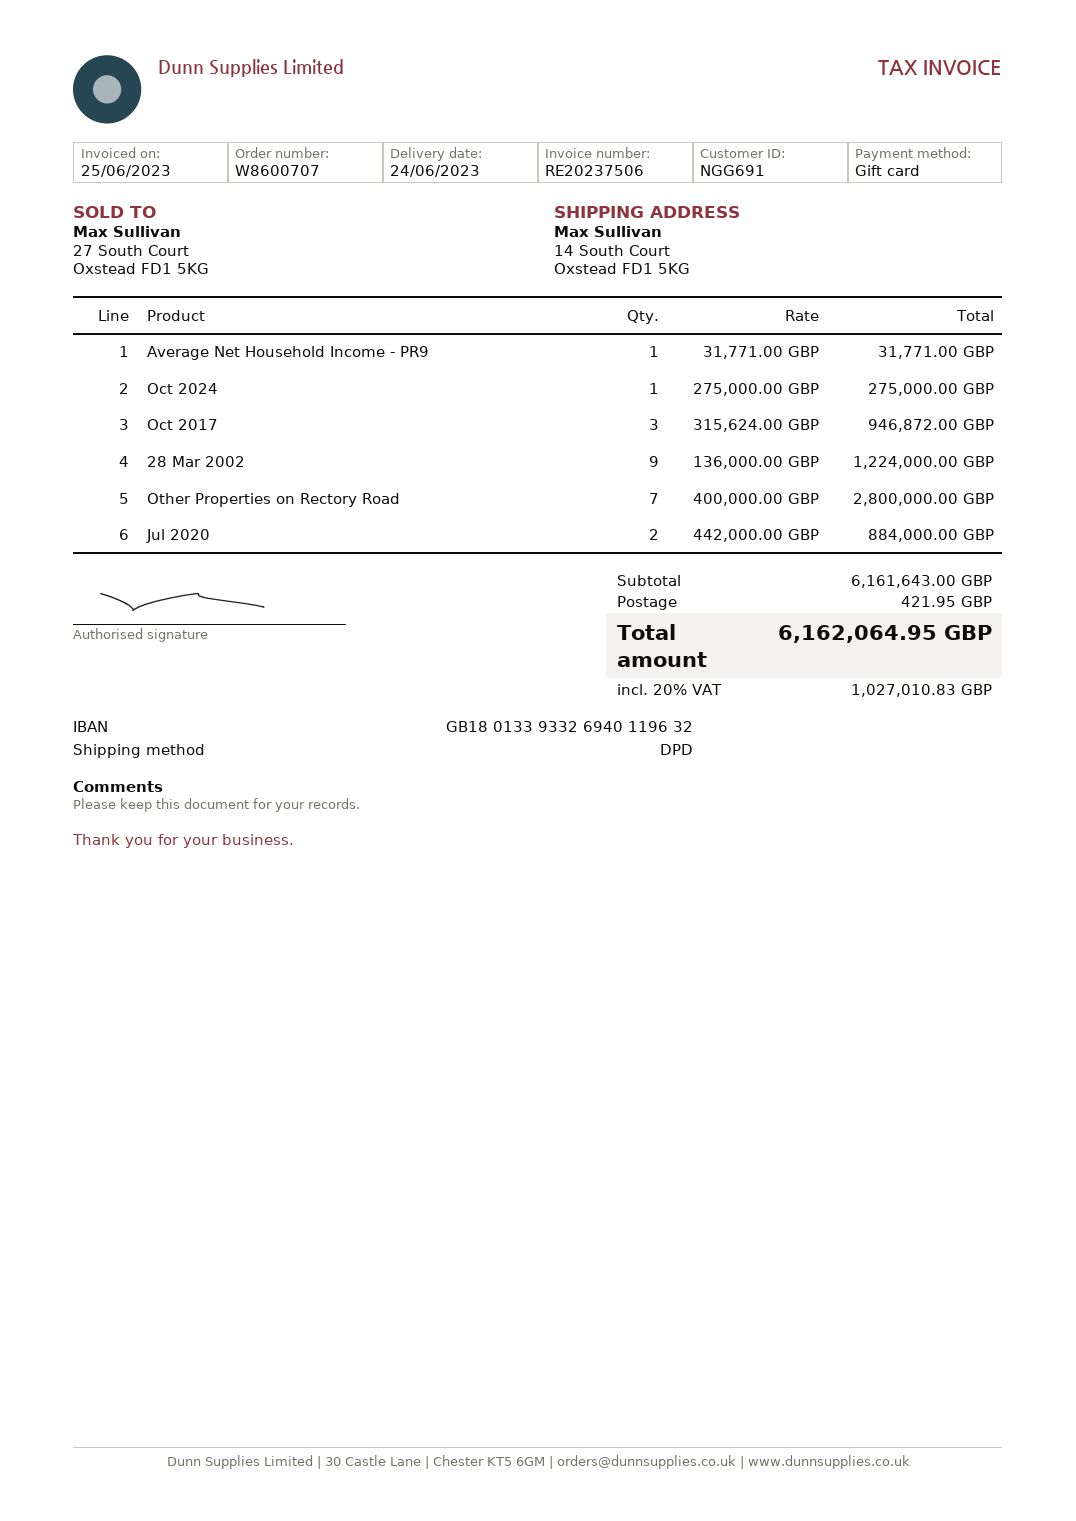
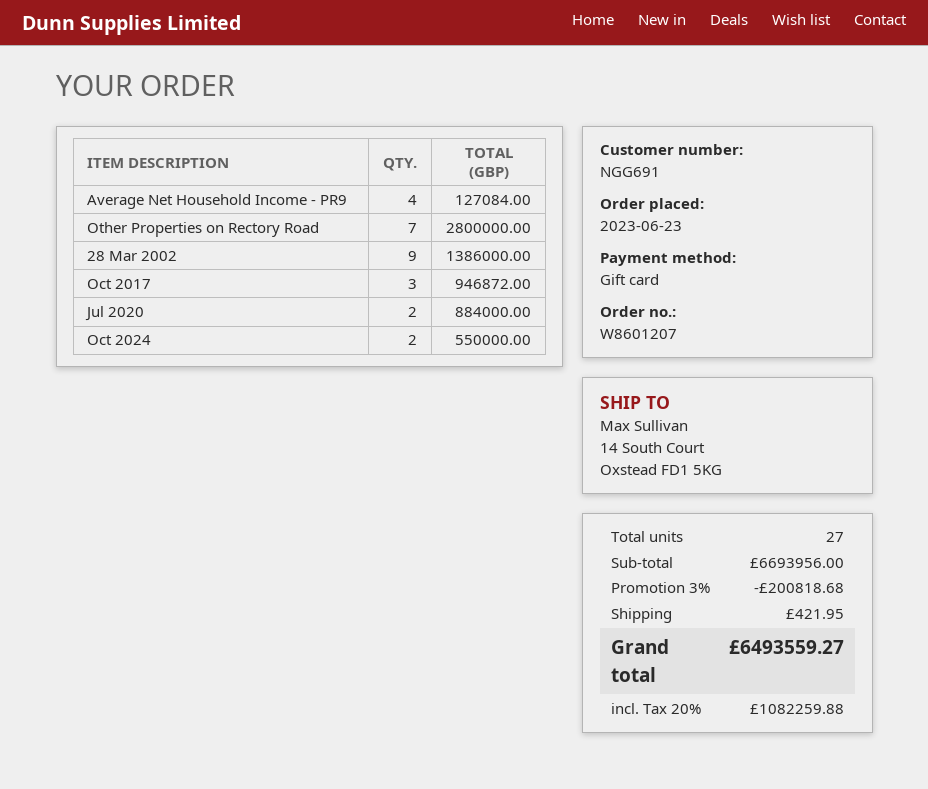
order number: W8600707 -> W8601207
Average Net Household Income - PR9: 1 for 31771.00 -> 4 for 127084.00
Oct 2024: 1 for 275000.00 -> 2 for 550000.00
28 Mar 2002: 9 for 1224000.00 -> 9 for 1386000.00
subtotal: 6161643.00 -> 6693956.00
discount: none -> 3% = 200818.68
tax: 20% = 1027010.83 -> 20% = 1082259.88
total: 6162064.95 -> 6493559.27

